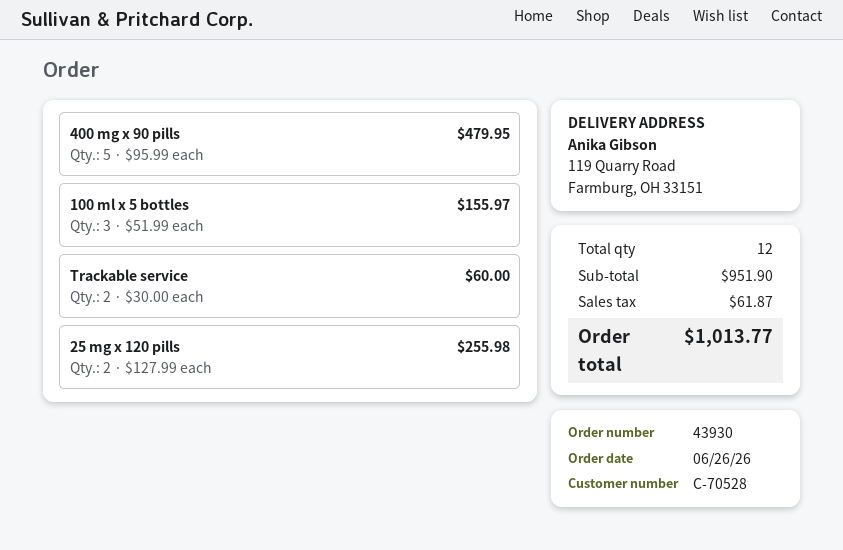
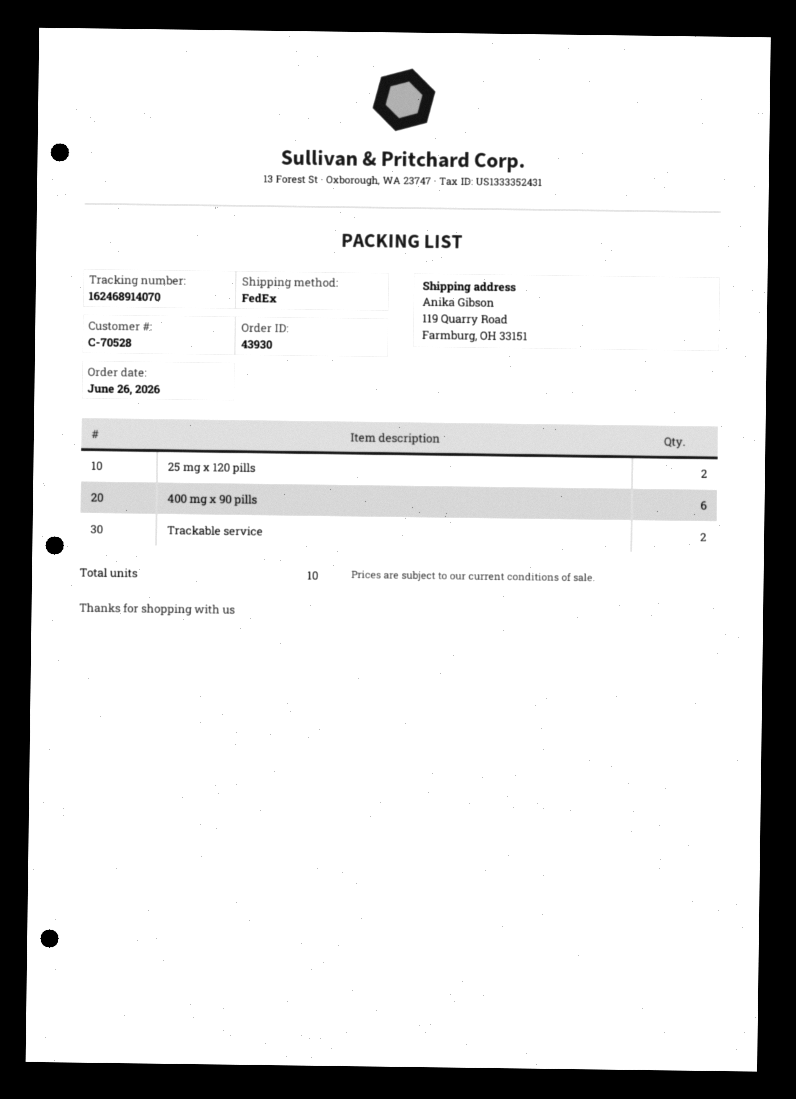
400 mg x 90 pills: 5 -> 6
100 ml x 5 bottles: 3 -> none
total quantity: 12 -> 10

